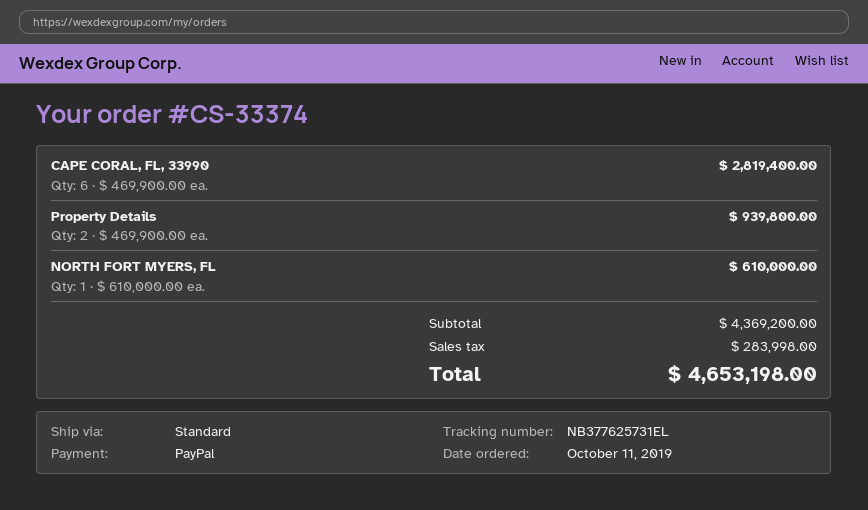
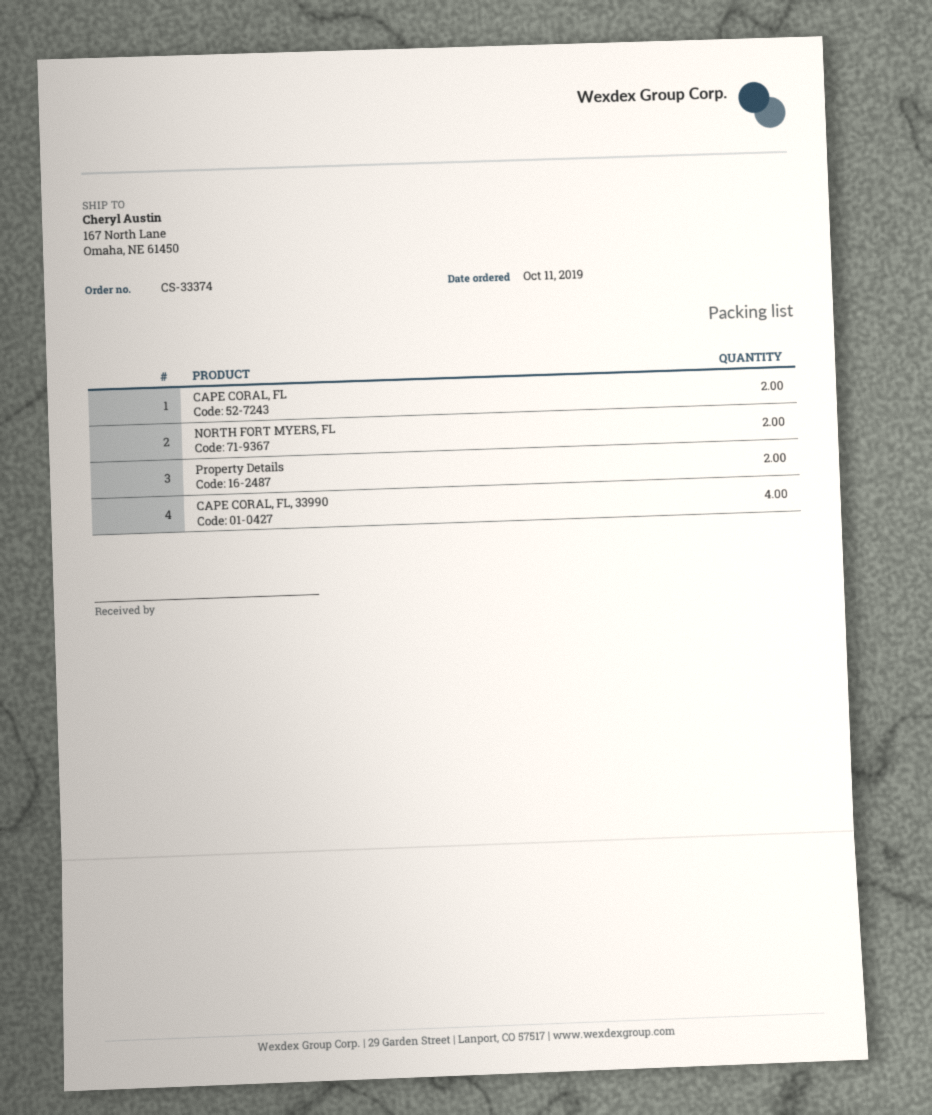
CAPE CORAL, FL, 33990: 6 -> 4
NORTH FORT MYERS, FL: 1 -> 2
CAPE CORAL, FL: none -> 2

